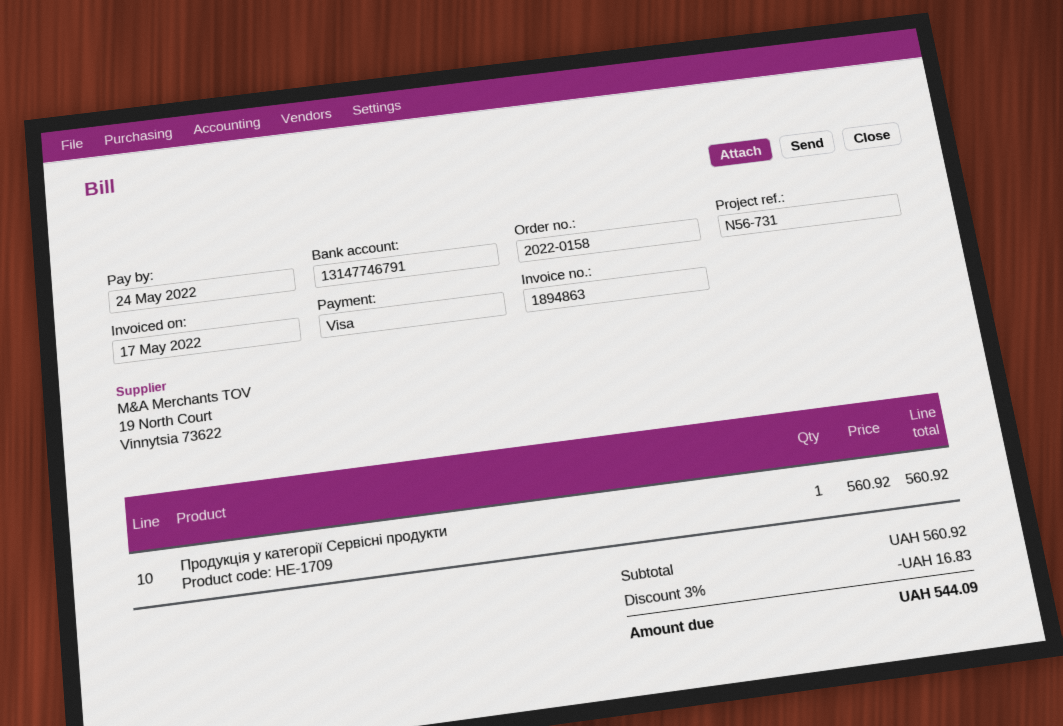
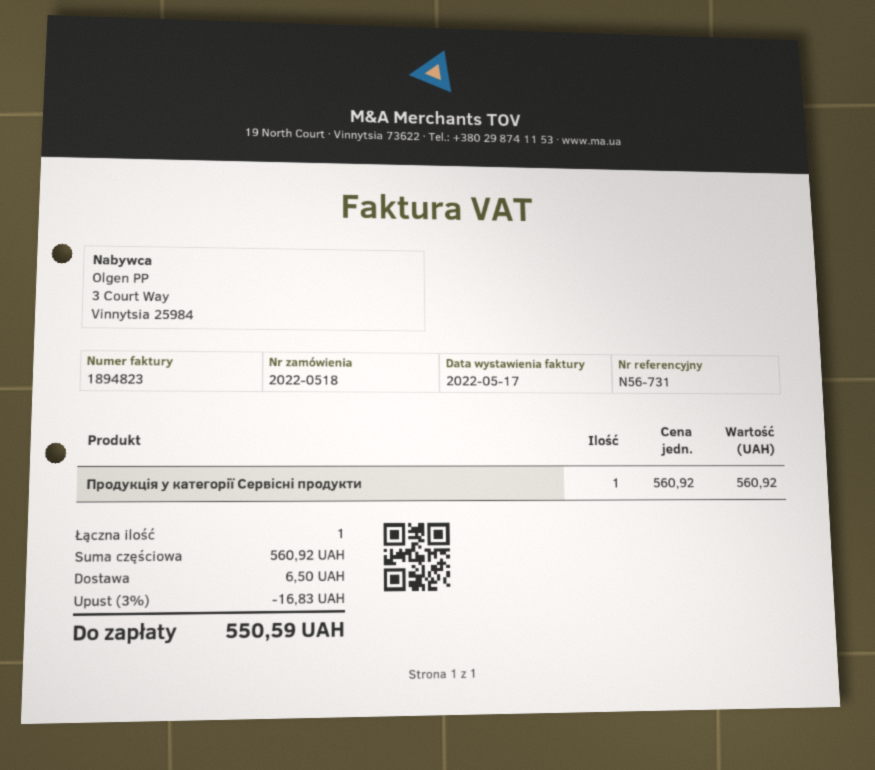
order number: 2022-0158 -> 2022-0518
invoice number: 1894863 -> 1894823
shipping: none -> 6.50
total: 544.09 -> 550.59

